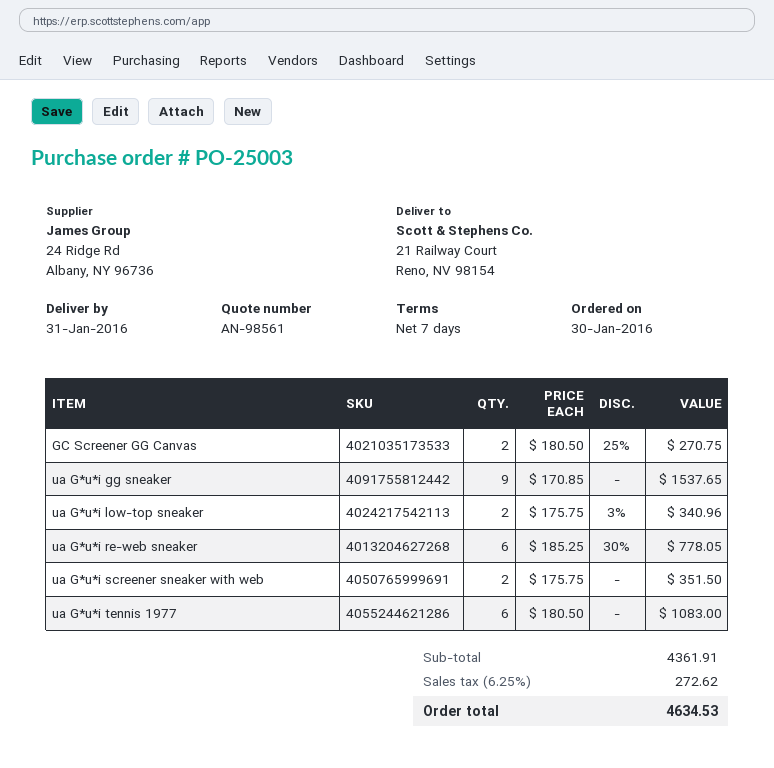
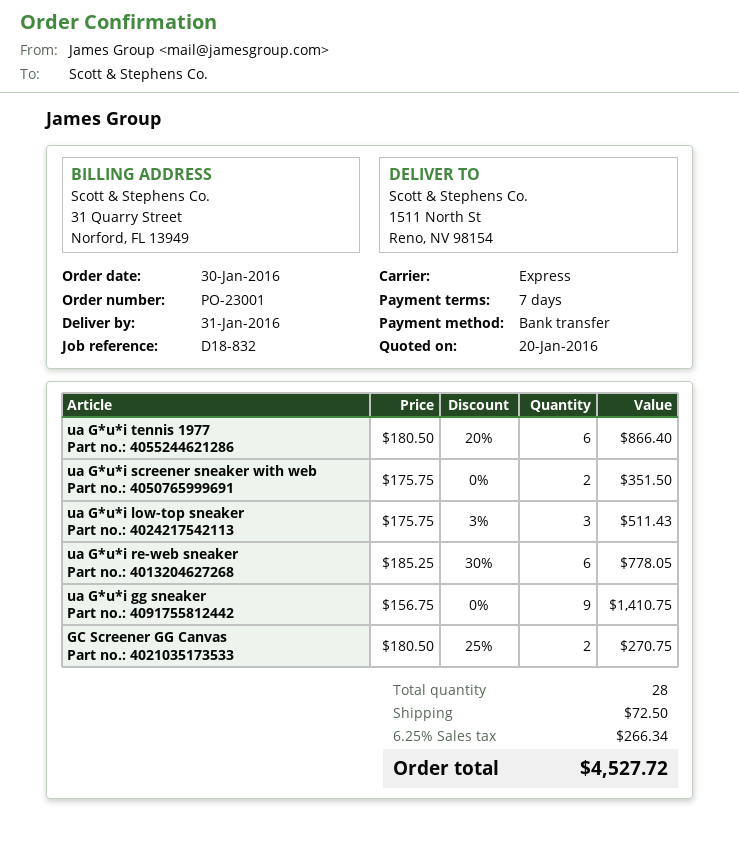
order number: PO-25003 -> PO-23001
ship to: 21 Railway Court, Reno, NV 98154 -> 1511 North St, Reno, NV 98154
ua G*u*i gg sneaker: 9 x 170.85 = 1537.65 -> 9 x 156.75 = 1410.75
ua G*u*i low-top sneaker: 2 x 175.75 - 3% = 340.96 -> 3 x 175.75 - 3% = 511.43
ua G*u*i tennis 1977: 6 x 180.50 = 1083.00 -> 6 x 180.50 - 20% = 866.40
shipping: none -> 72.50
tax: 6.25% = 272.62 -> 6.25% = 266.34
total: 4634.53 -> 4527.72

